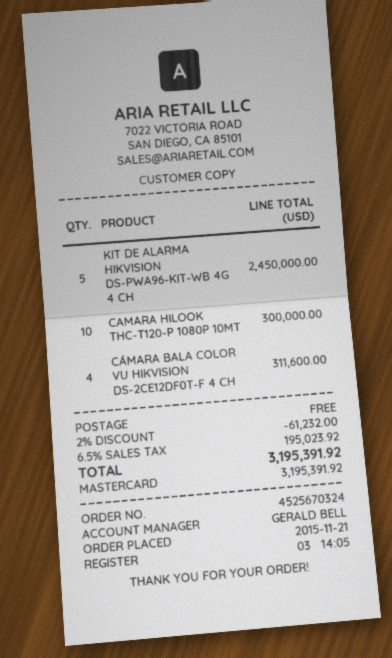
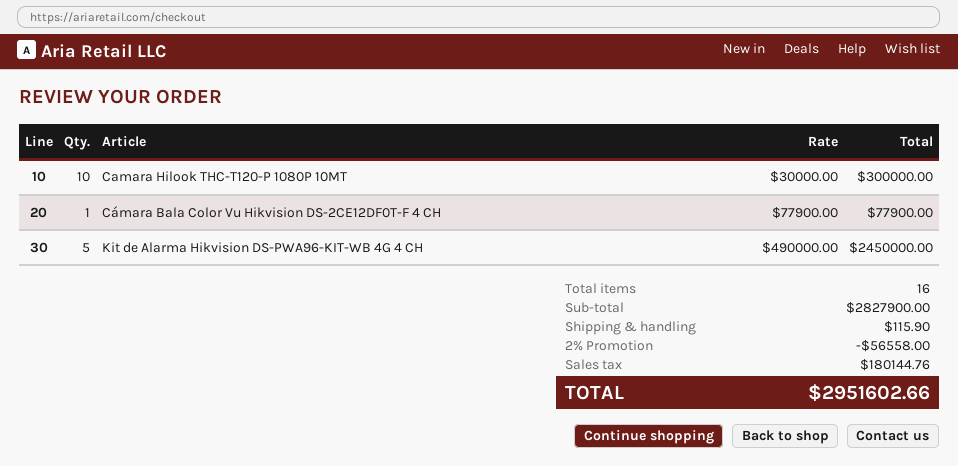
CÁMARA BALA COLOR VU HIKVISION DS-2CE12DF0T-F 4 CH: 4 for 311600.00 -> 1 for 77900.00
discount: 2% = 61232.00 -> 2% = 56558.00
shipping: 0.00 -> 115.90
tax: 195023.92 -> 180144.76
total: 3195391.92 -> 2951602.66

